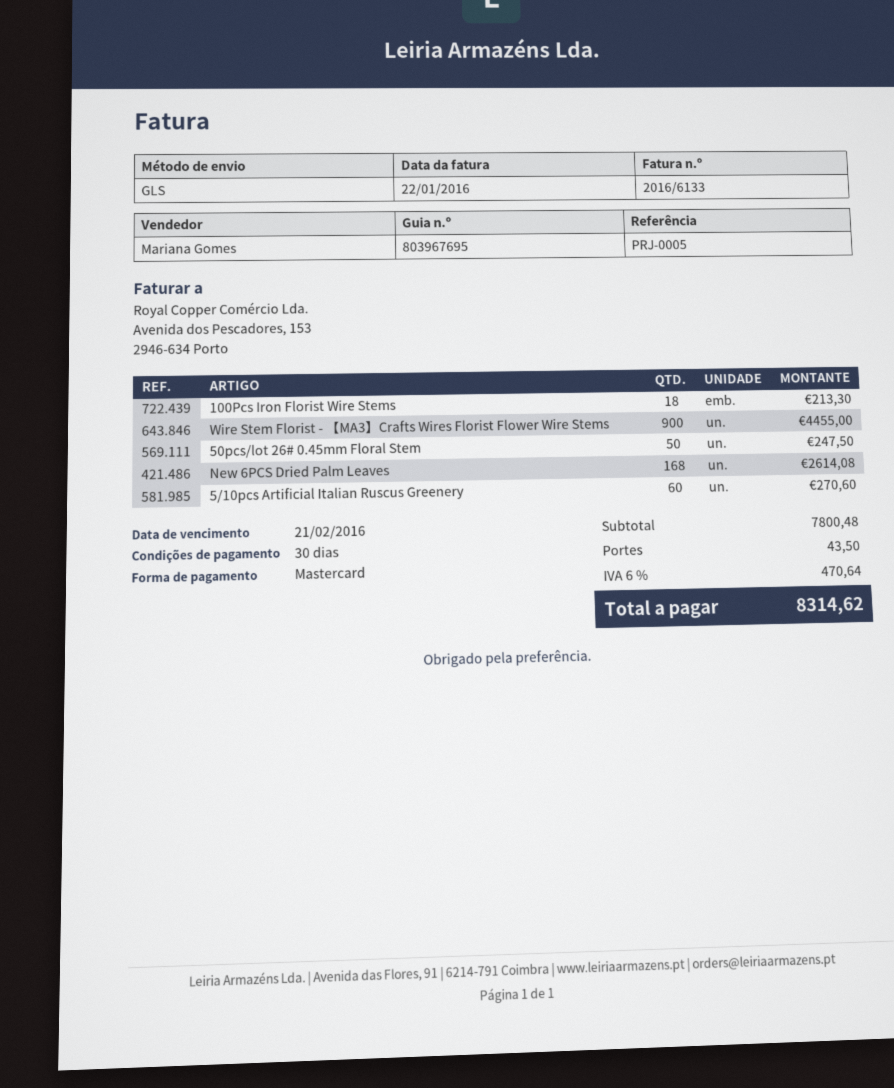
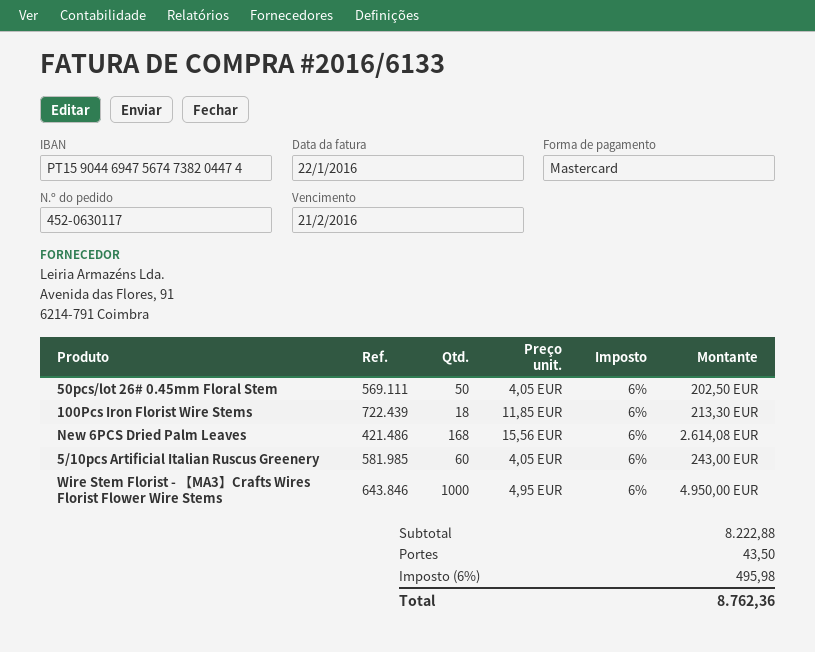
Wire Stem Florist - 【MA3】Crafts Wires Florist Flower Wire Stems: 900 for 4455.00 -> 1000 for 4950.00
50pcs/lot 26# 0.45mm Floral Stem: 50 for 247.50 -> 50 for 202.50
5/10pcs Artificial Italian Ruscus Greenery: 60 for 270.60 -> 60 for 243.00
subtotal: 7800.48 -> 8222.88
tax: 6% = 470.64 -> 6% = 495.98
total: 8314.62 -> 8762.36

